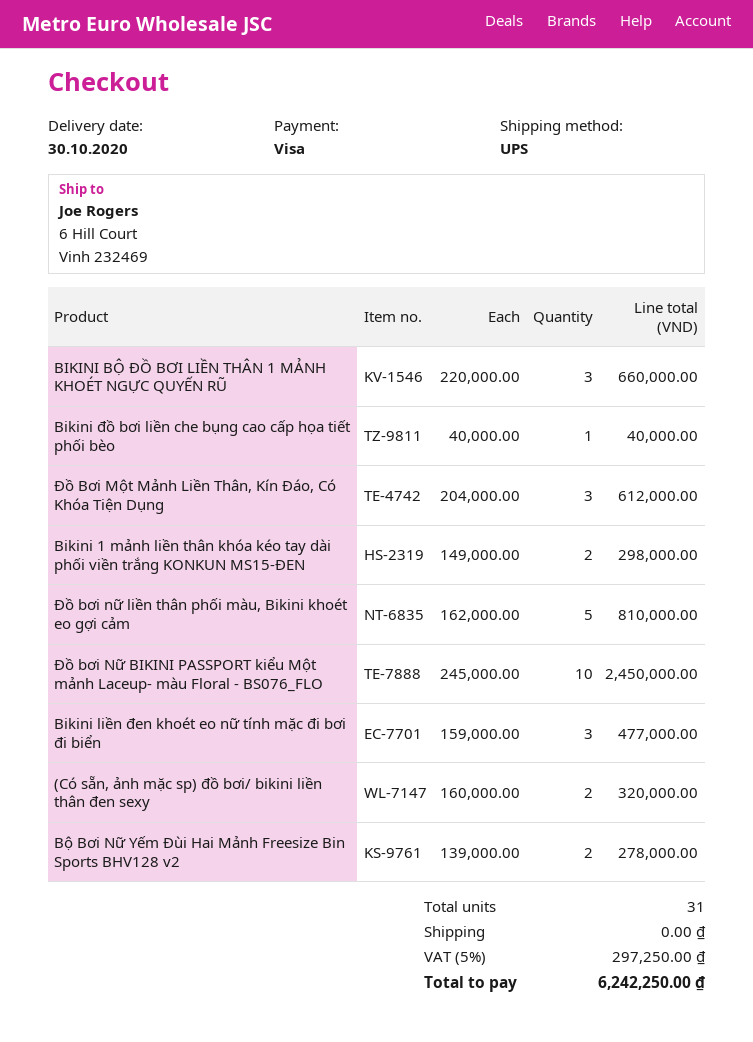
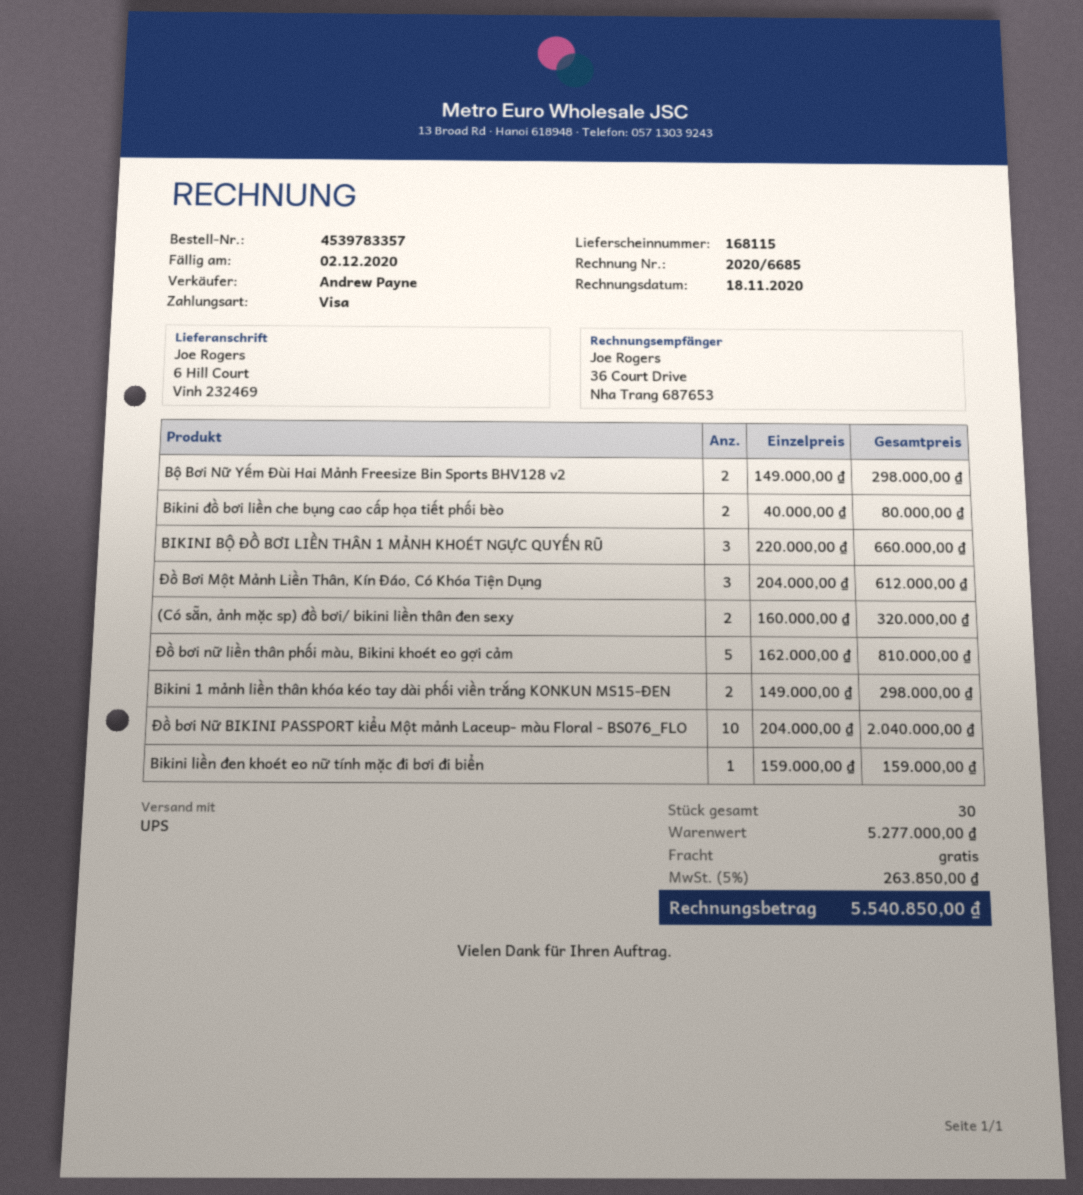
Bikini đồ bơi liền che bụng cao cấp họa tiết phối bèo: 1 x 40000.00 = 40000.00 -> 2 x 40000.00 = 80000.00
Đồ bơi Nữ BIKINI PASSPORT kiểu Một mảnh Laceup- màu Floral - BS076_FLO: 10 x 245000.00 = 2450000.00 -> 10 x 204000.00 = 2040000.00
Bikini liền đen khoét eo nữ tính mặc đi bơi đi biển: 3 x 159000.00 = 477000.00 -> 1 x 159000.00 = 159000.00
Bộ Bơi Nữ Yếm Đùi Hai Mảnh Freesize Bin Sports BHV128 v2: 2 x 139000.00 = 278000.00 -> 2 x 149000.00 = 298000.00
total quantity: 31 -> 30
tax: 5% = 297250.00 -> 5% = 263850.00
total: 6242250.00 -> 5540850.00

